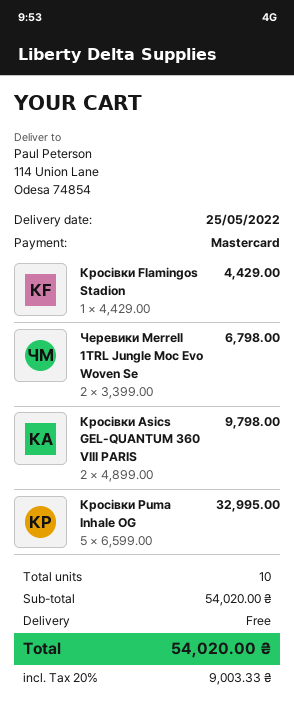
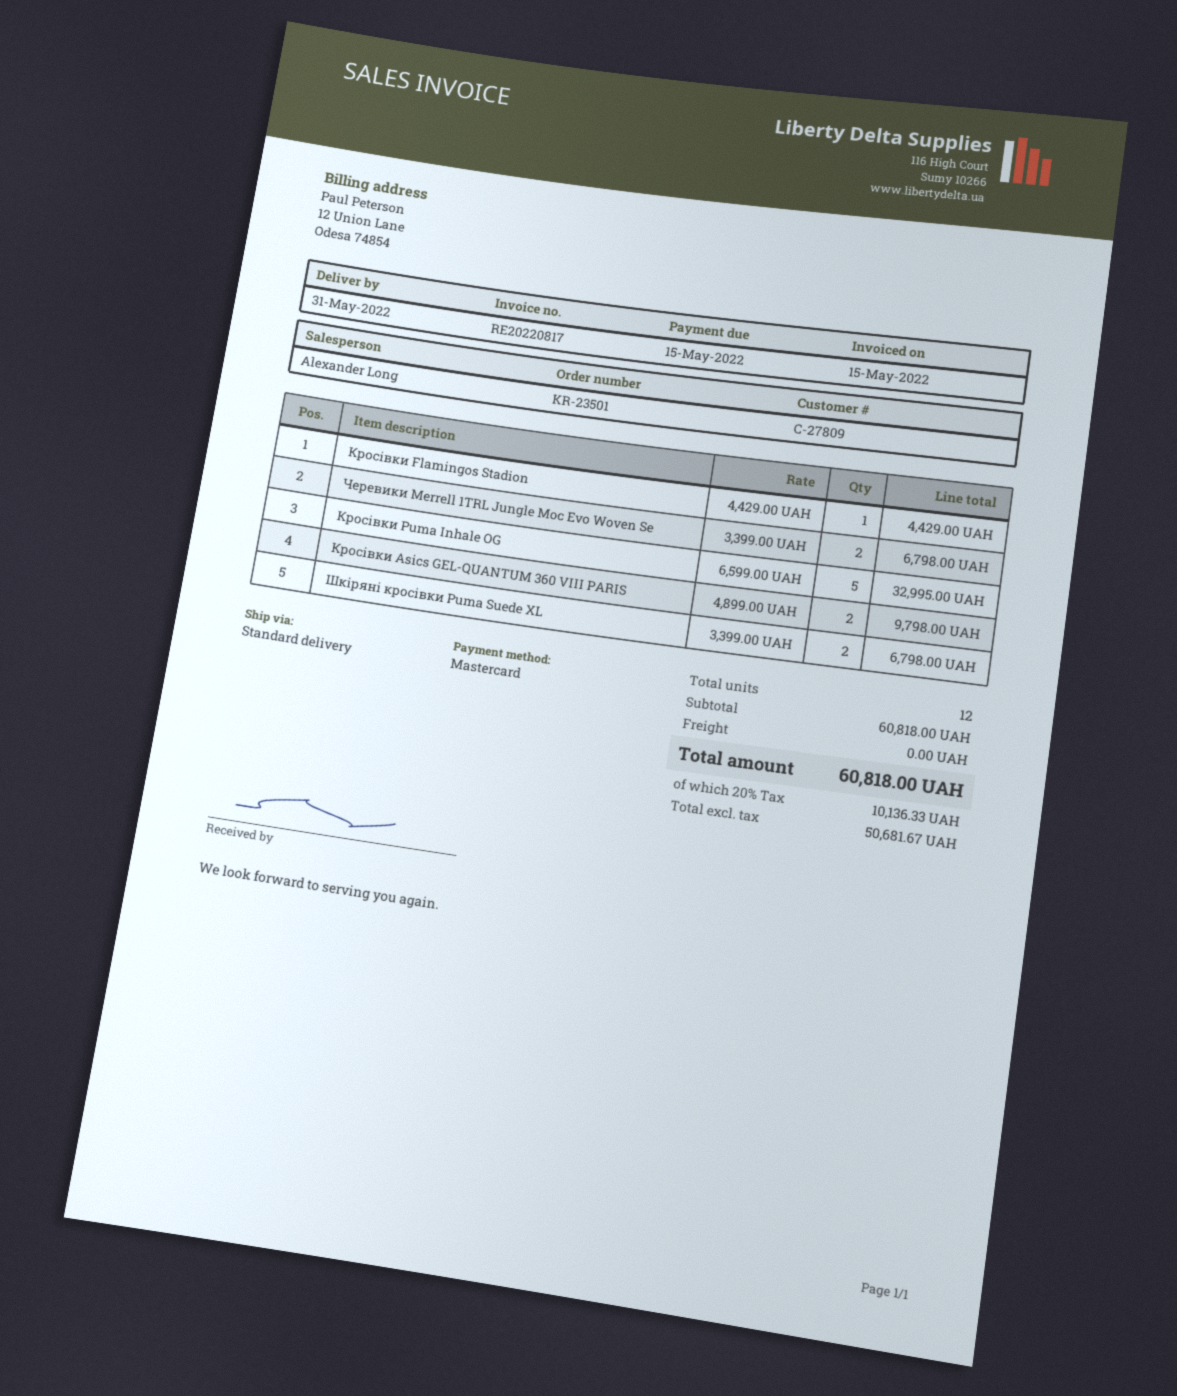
delivery date: 2022-05-25 -> 2022-05-31
Шкіряні кросівки Puma Suede XL: none -> 2 x 3399.00 = 6798.00
total quantity: 10 -> 12
subtotal: 54020.00 -> 60818.00
tax: 20% = 9003.33 -> 20% = 10136.33
total: 54020.00 -> 60818.00

